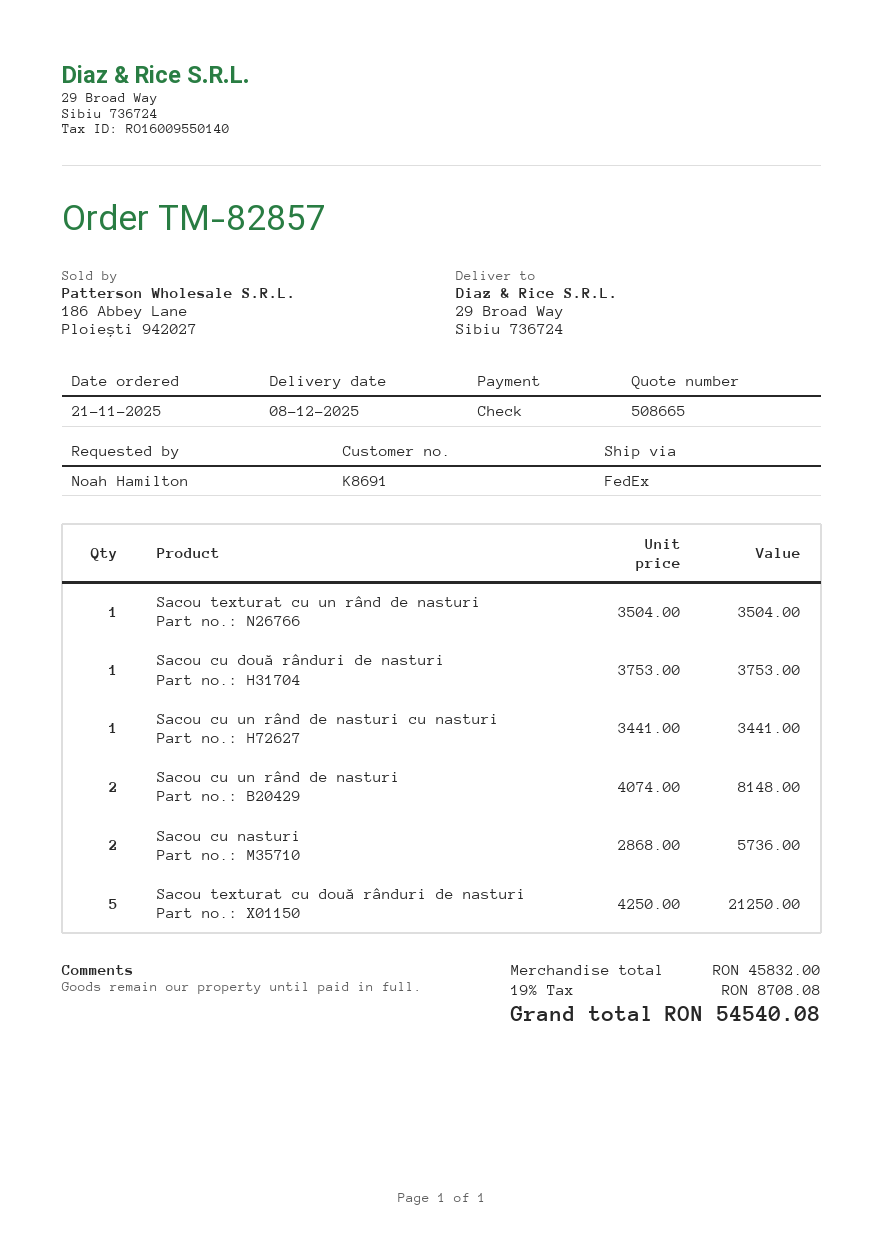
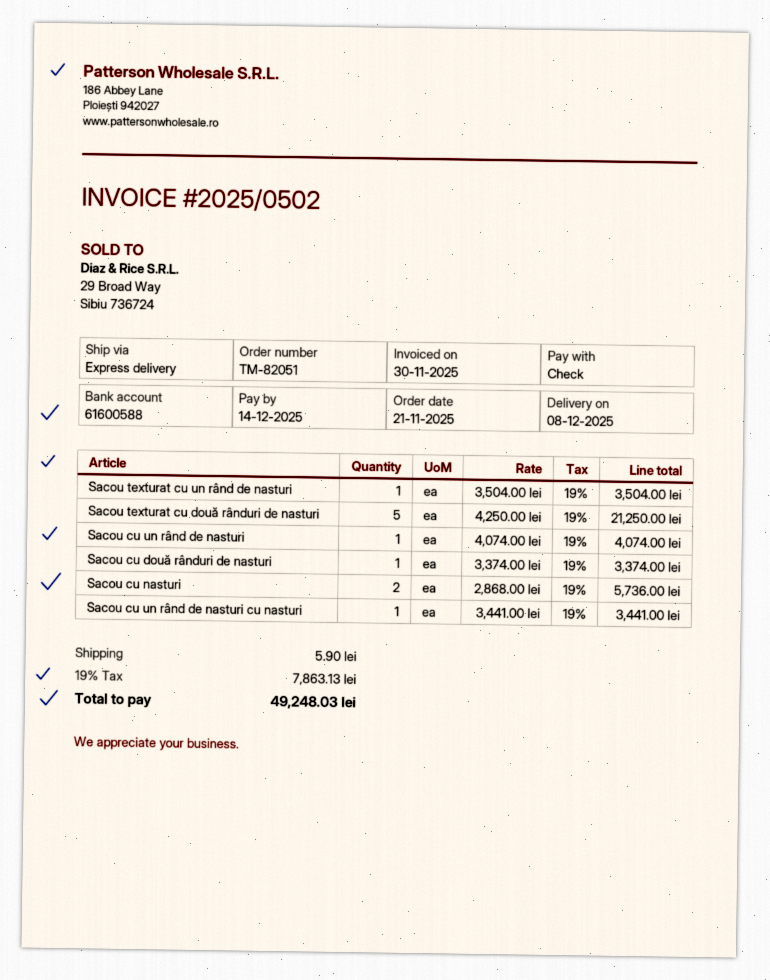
order number: TM-82857 -> TM-82051
shipping method: FedEx -> express
Sacou cu două rânduri de nasturi: 1 x 3753.00 = 3753.00 -> 1 x 3374.00 = 3374.00
Sacou cu un rând de nasturi: 2 x 4074.00 = 8148.00 -> 1 x 4074.00 = 4074.00
shipping: none -> 5.90
tax: 19% = 8708.08 -> 19% = 7863.13
total: 54540.08 -> 49248.03

